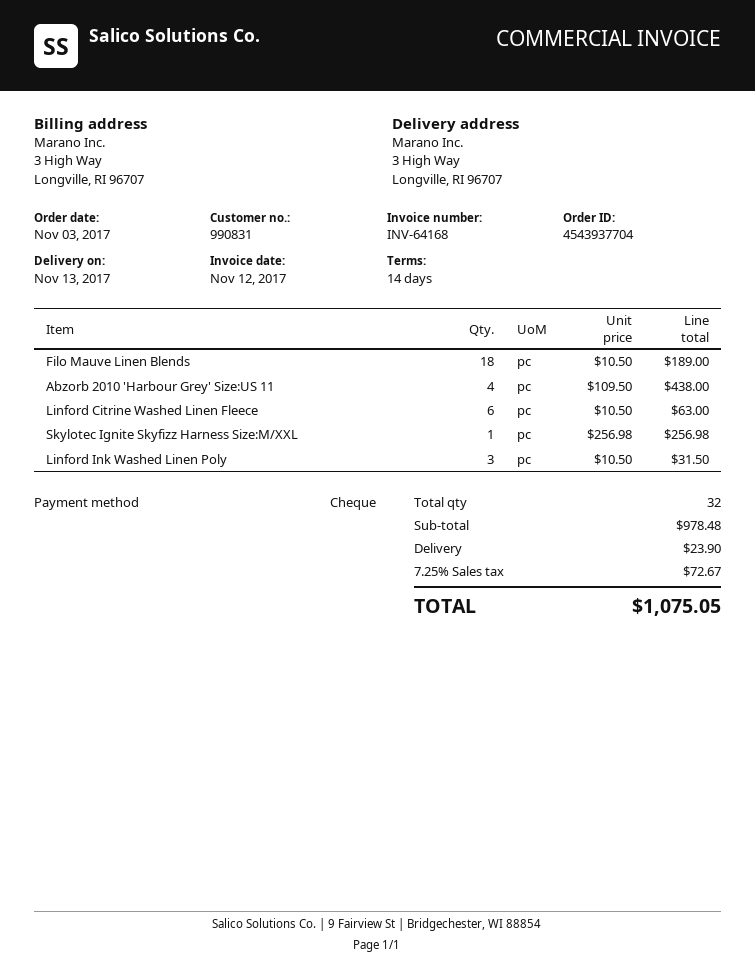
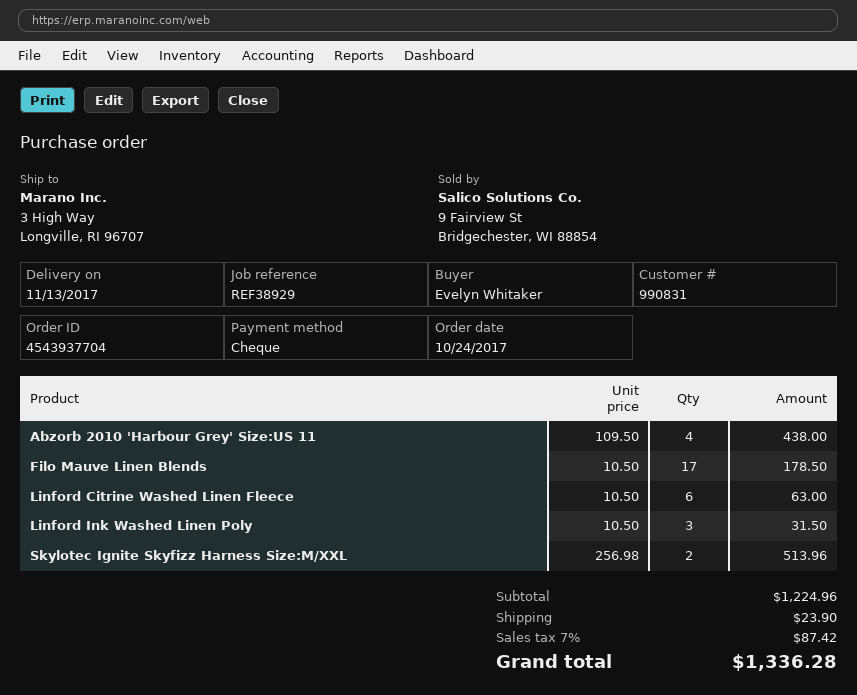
order date: 2017-11-03 -> 2017-10-24
Filo Mauve Linen Blends: 18 x 10.50 = 189.00 -> 17 x 10.50 = 178.50
Skylotec Ignite Skyfizz Harness Size:M/XXL: 1 x 256.98 = 256.98 -> 2 x 256.98 = 513.96
subtotal: 978.48 -> 1224.96
tax: 7.25% = 72.67 -> 7% = 87.42
total: 1075.05 -> 1336.28

